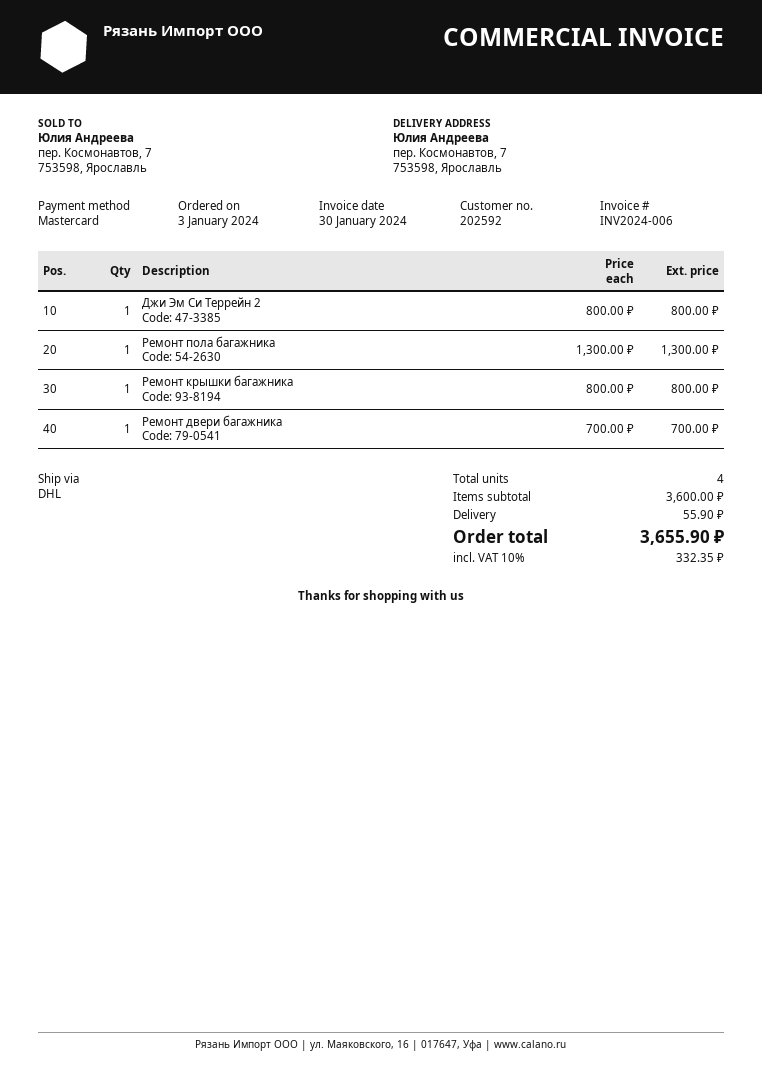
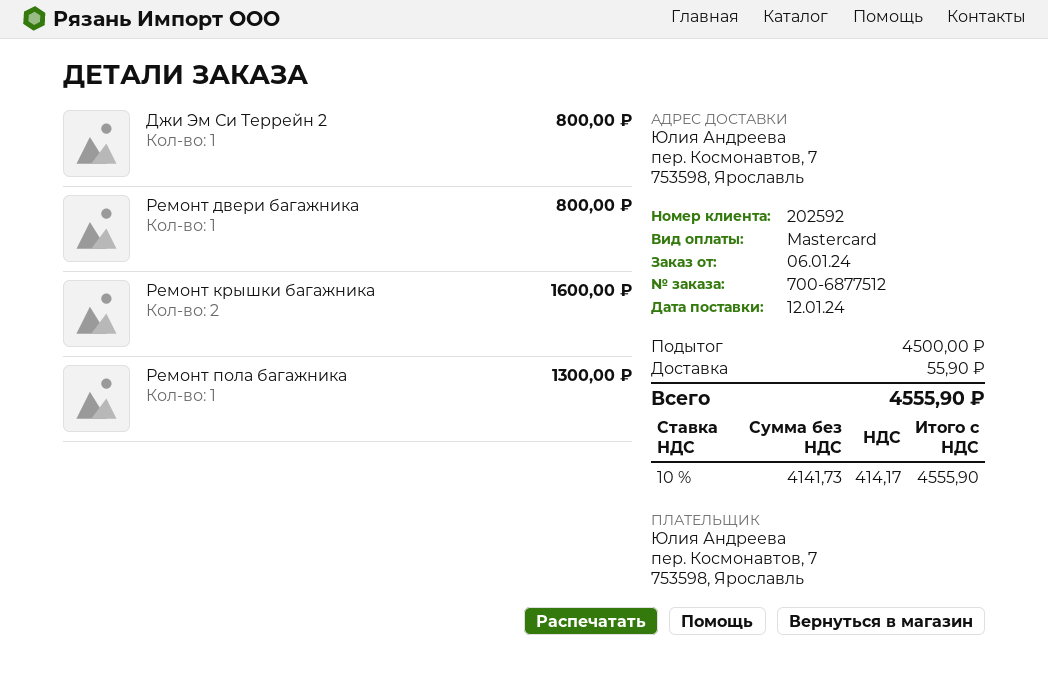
order date: 2024-01-03 -> 2024-01-06
Ремонт крышки багажника: 1 for 800.00 -> 2 for 1600.00
Ремонт двери багажника: 1 for 700.00 -> 1 for 800.00
subtotal: 3600.00 -> 4500.00
tax: 10% = 332.35 -> 10% = 414.17
total: 3655.90 -> 4555.90

